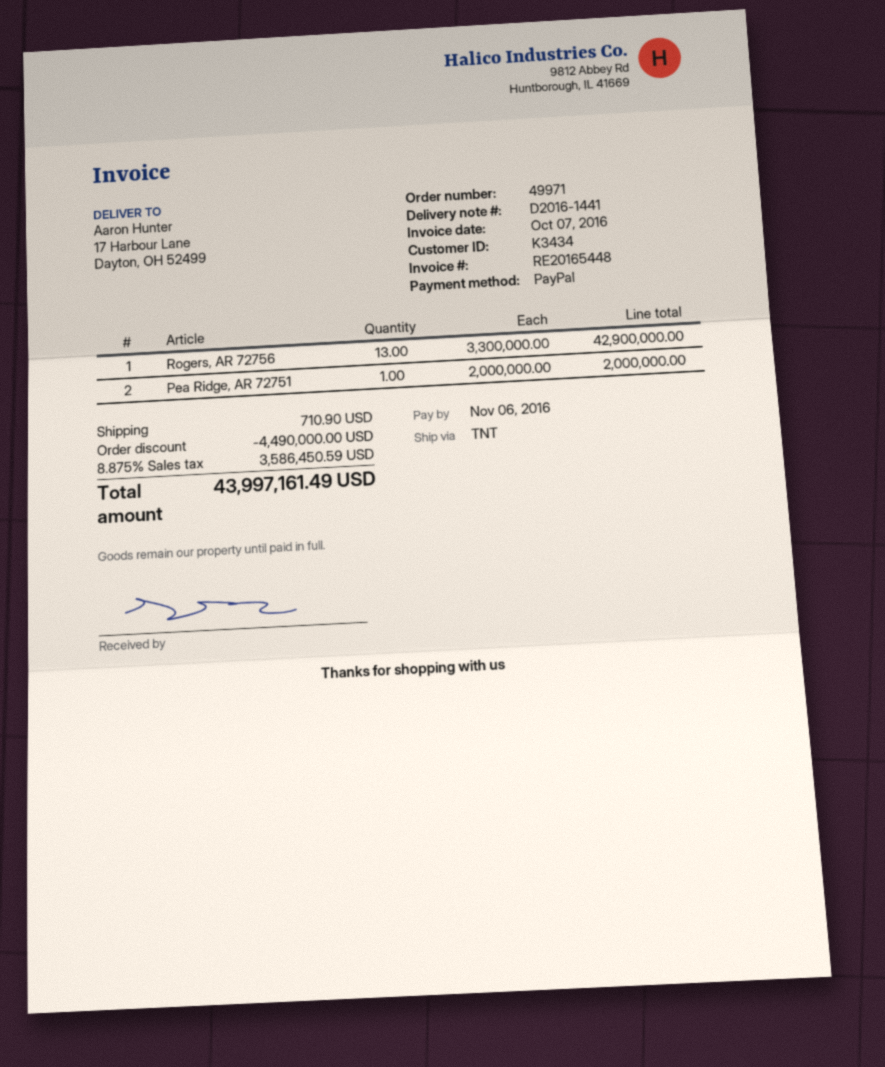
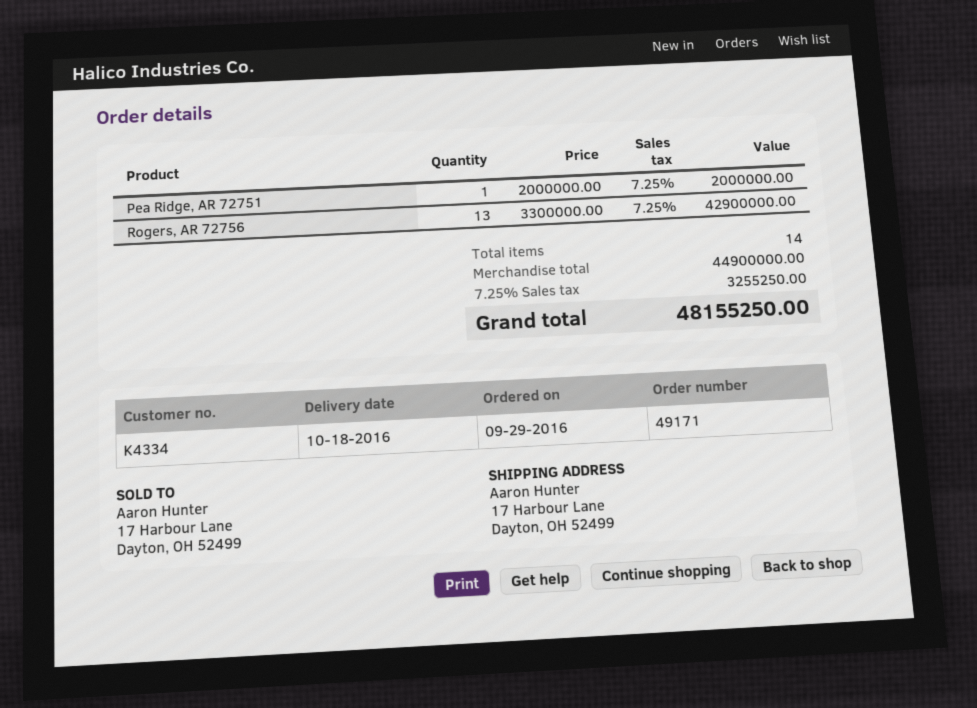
order number: 49971 -> 49171
customer number: K3434 -> K4334
discount: 4490000.00 -> none
shipping: 710.90 -> none
tax: 8.875% = 3586450.59 -> 7.25% = 3255250.00
total: 43997161.49 -> 48155250.00

